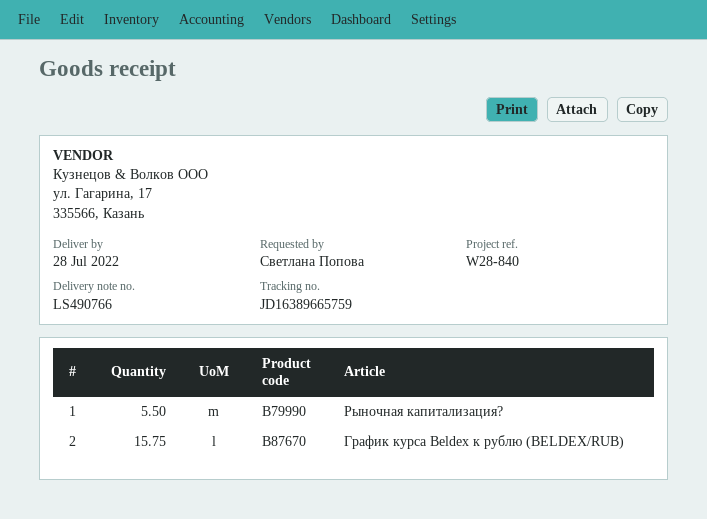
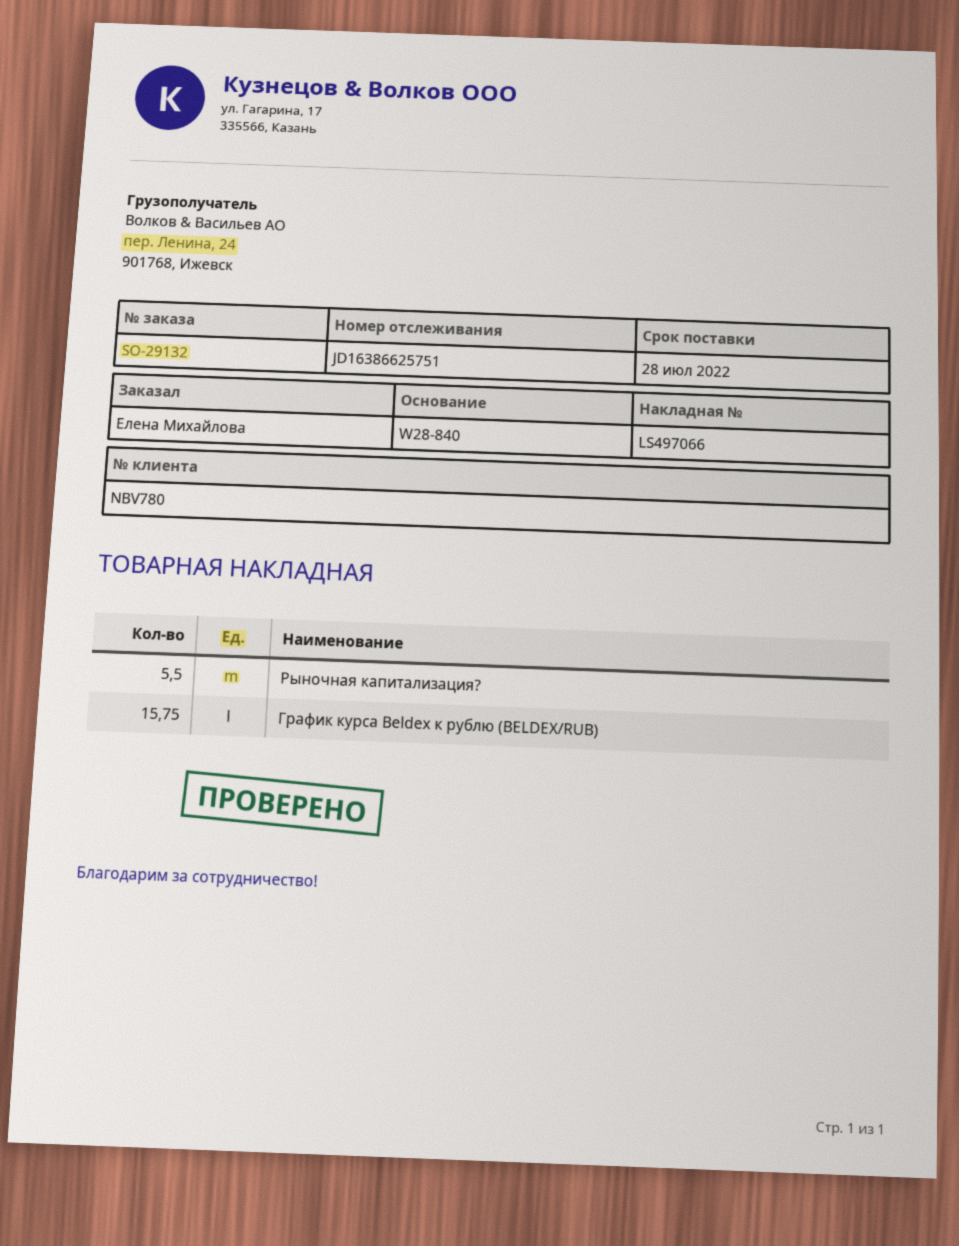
delivery note number: LS490766 -> LS497066
ordered by: Светлана Попова -> Елена Михайлова
tracking number: JD16389665759 -> JD16386625751

